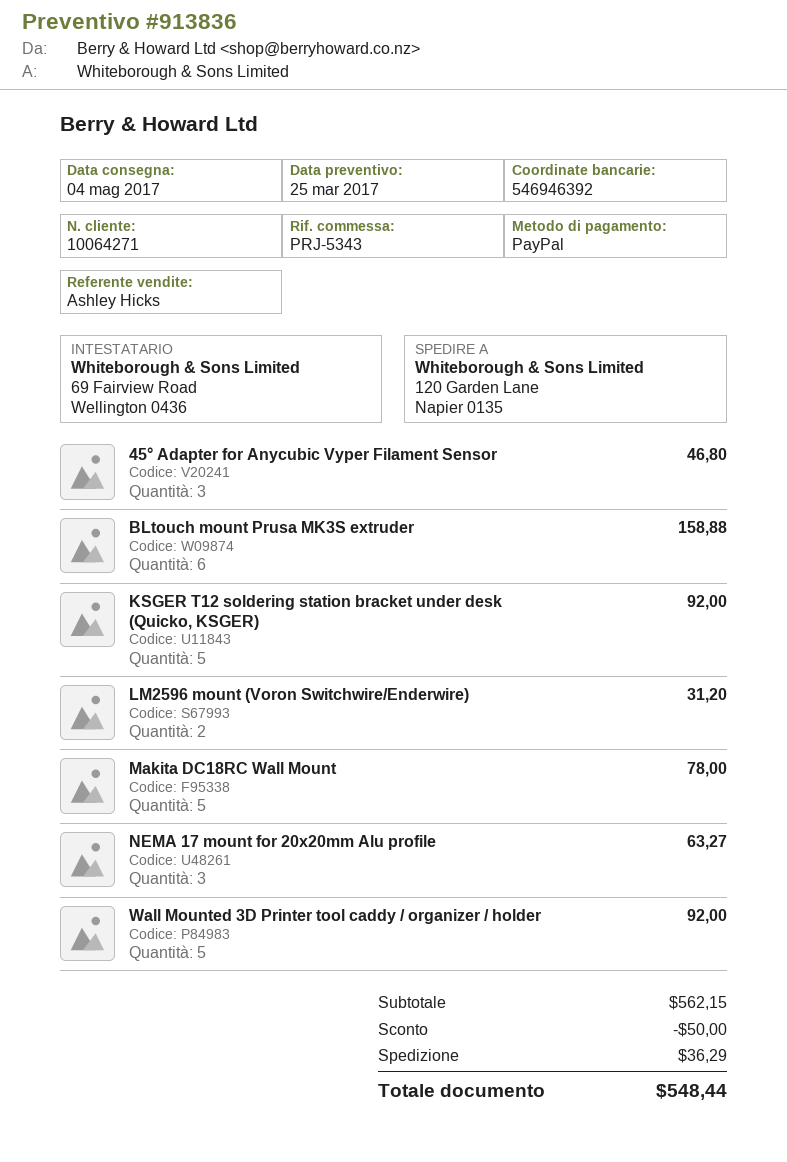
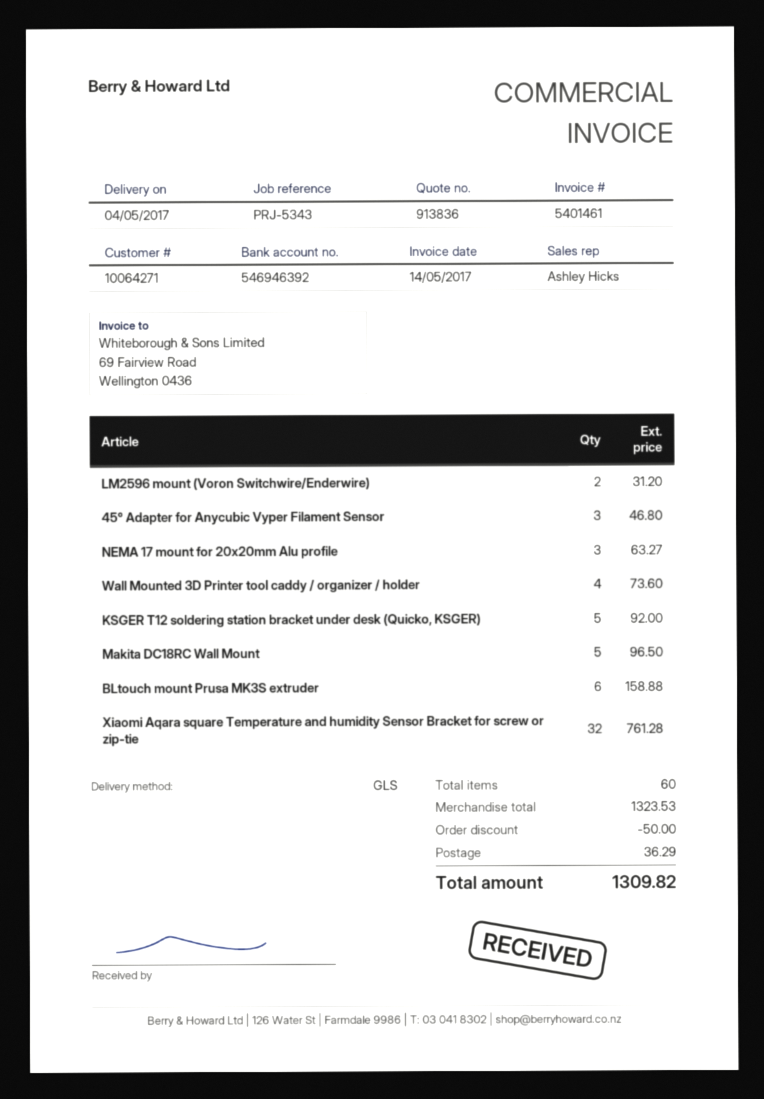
Makita DC18RC Wall Mount: 5 for 78.00 -> 5 for 96.50
Wall Mounted 3D Printer tool caddy / organizer / holder: 5 for 92.00 -> 4 for 73.60
Xiaomi Aqara square Temperature and humidity Sensor Bracket for screw or zip-tie: none -> 32 for 761.28
subtotal: 562.15 -> 1323.53
total: 548.44 -> 1309.82

